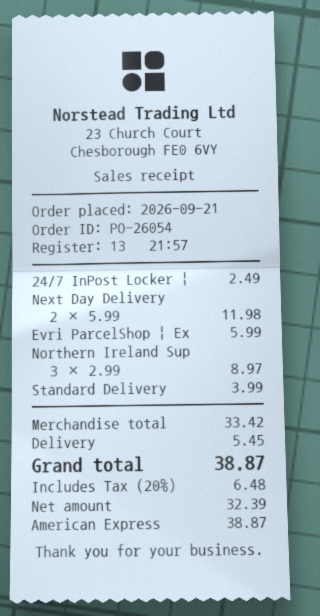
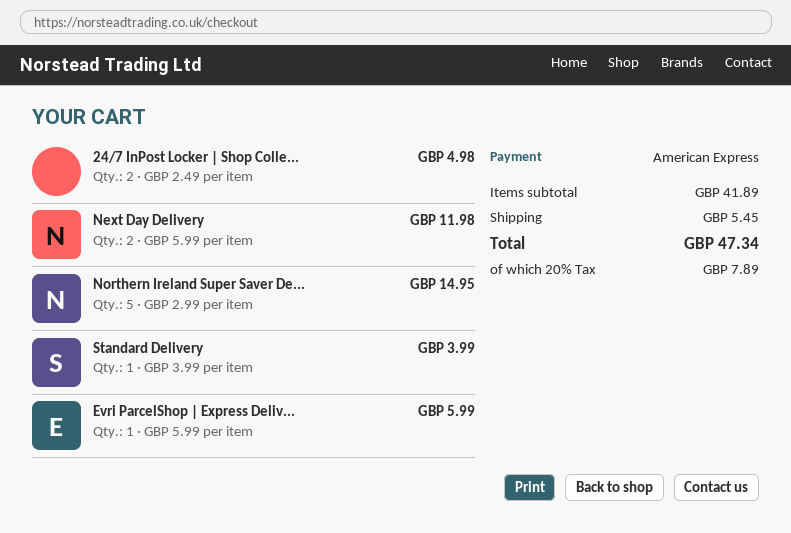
24/7 InPost Locker |: 1 x 2.49 = 2.49 -> 2 x 2.49 = 4.98
Northern Ireland Sup: 3 x 2.99 = 8.97 -> 5 x 2.99 = 14.95
subtotal: 33.42 -> 41.89
tax: 20% = 6.48 -> 20% = 7.89
total: 38.87 -> 47.34

